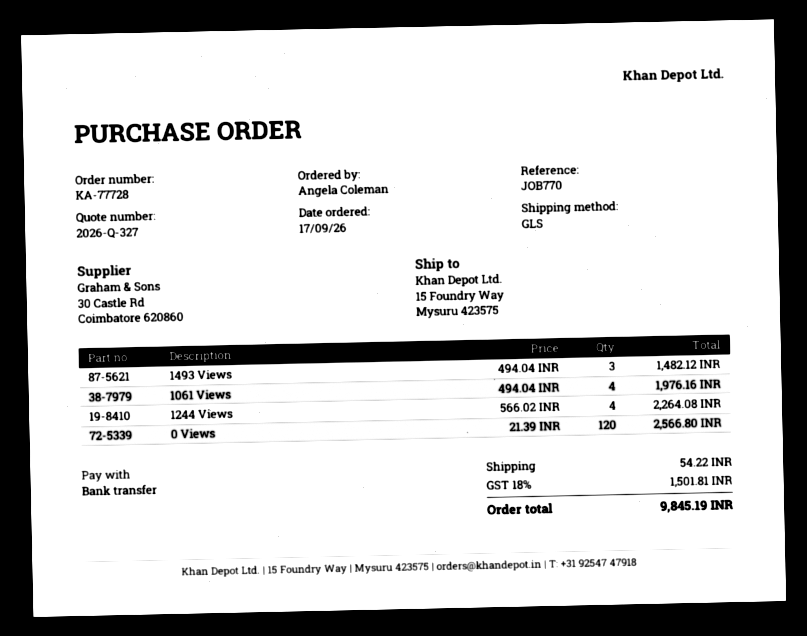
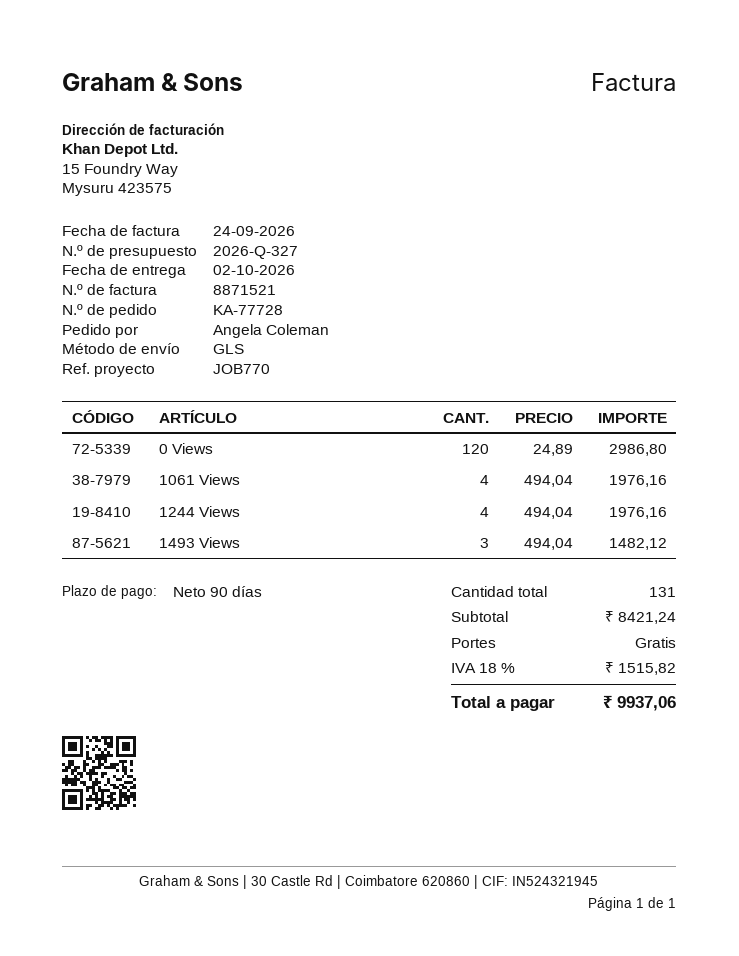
1244 Views: 4 x 566.02 = 2264.08 -> 4 x 494.04 = 1976.16
0 Views: 120 x 21.39 = 2566.80 -> 120 x 24.89 = 2986.80
shipping: 54.22 -> 0.00
tax: 18% = 1501.81 -> 18% = 1515.82
total: 9845.19 -> 9937.06

